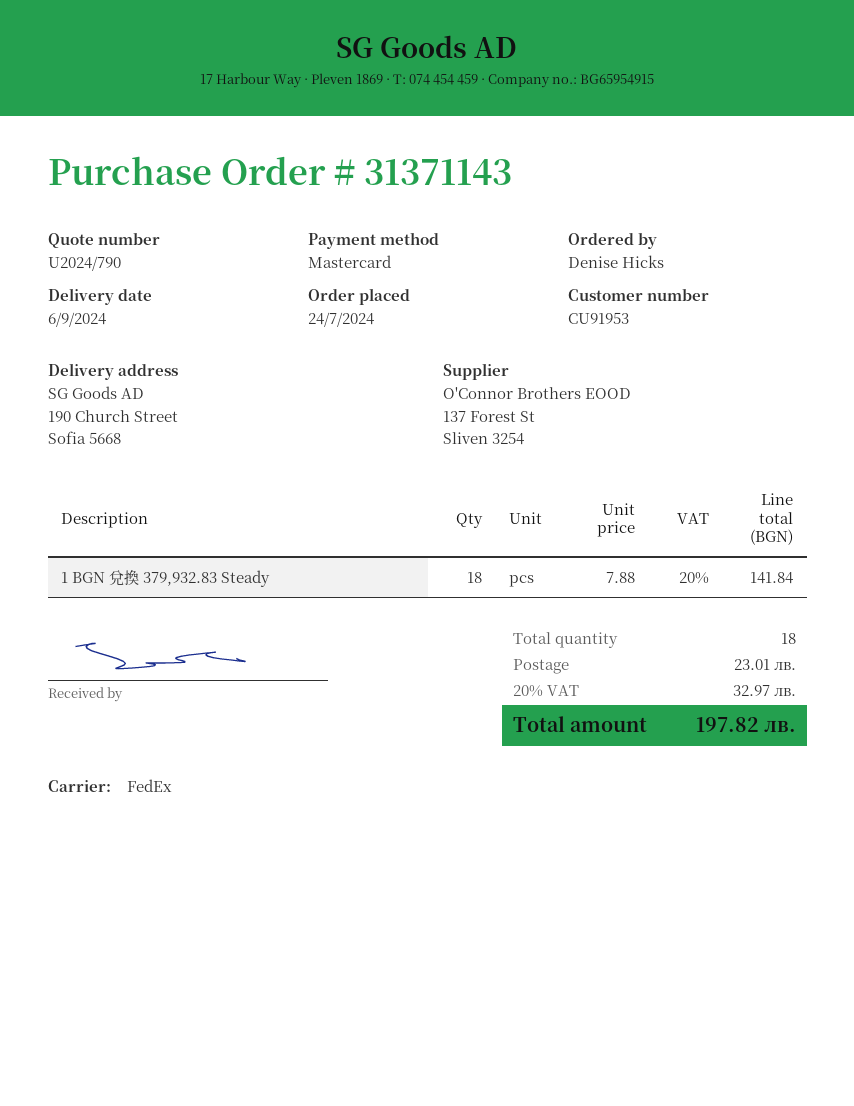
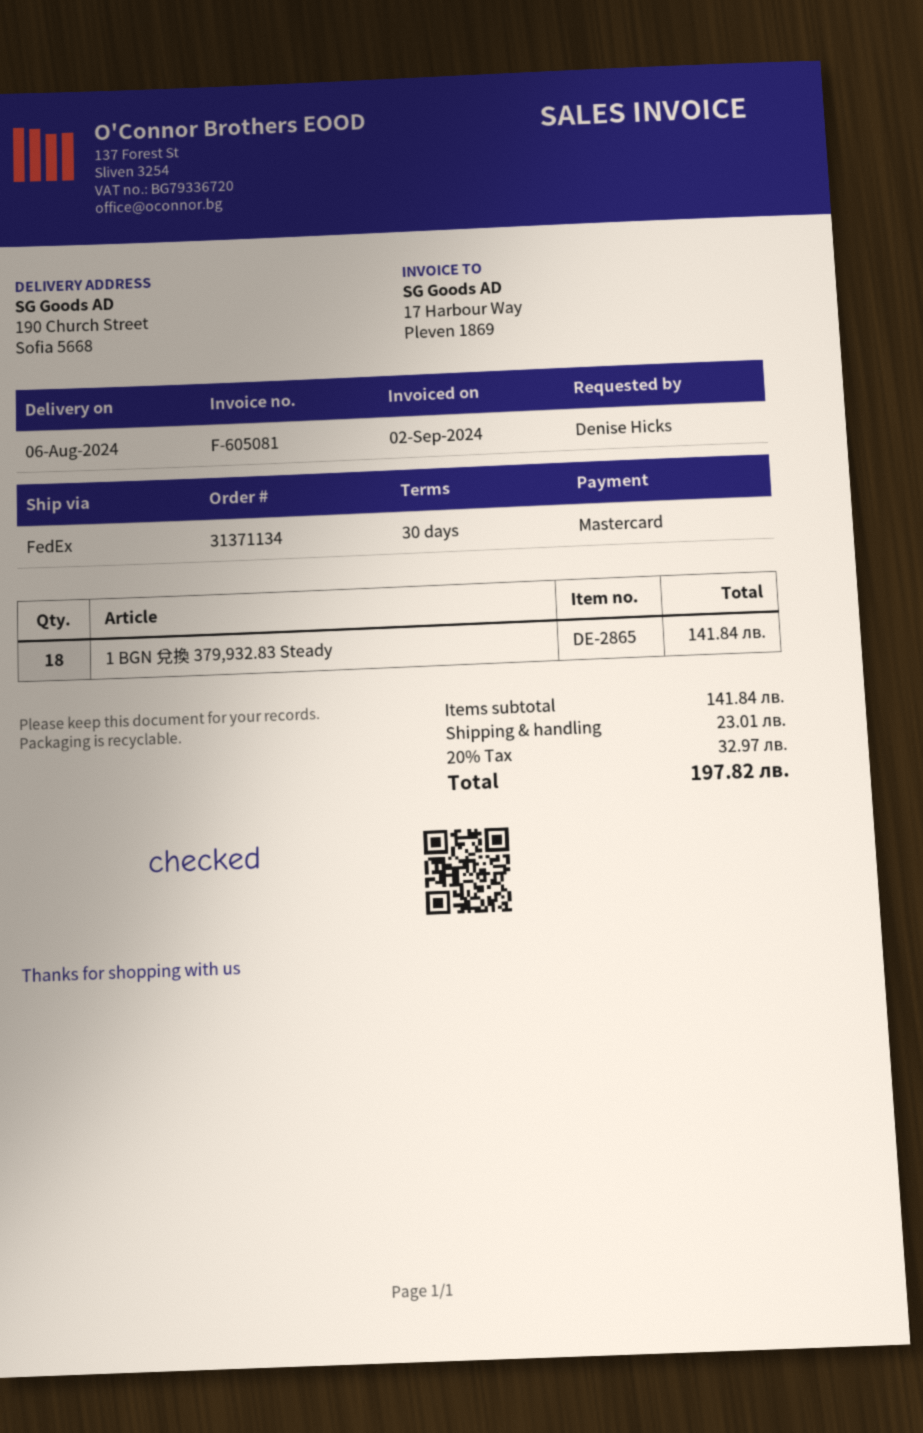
order number: 31371143 -> 31371134
delivery date: 2024-09-06 -> 2024-08-06

